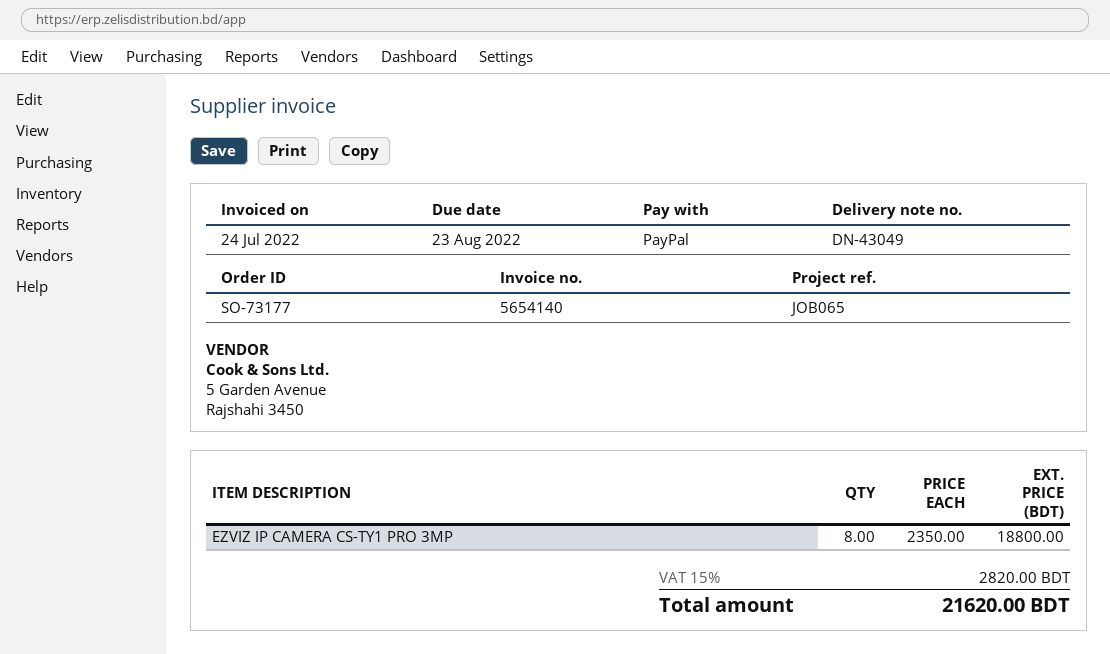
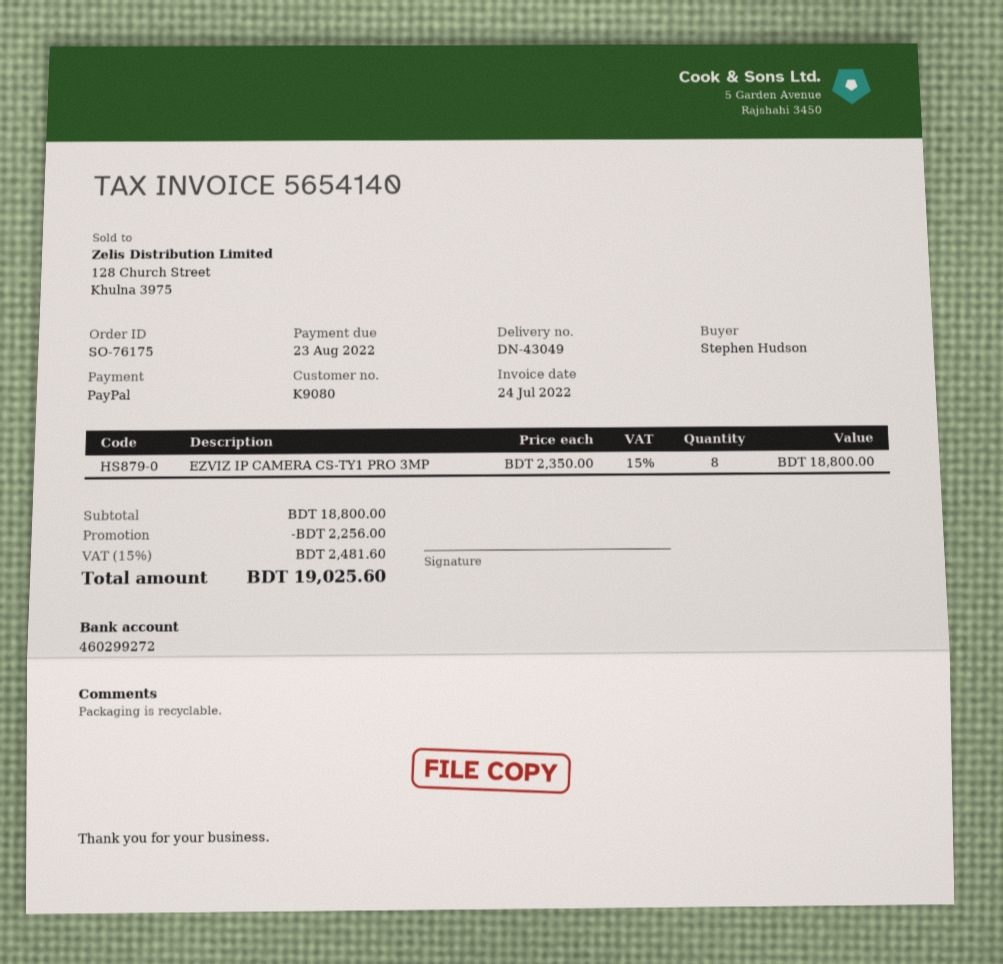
order number: SO-73177 -> SO-76175
discount: none -> 2256.00
tax: 15% = 2820.00 -> 15% = 2481.60
total: 21620.00 -> 19025.60

